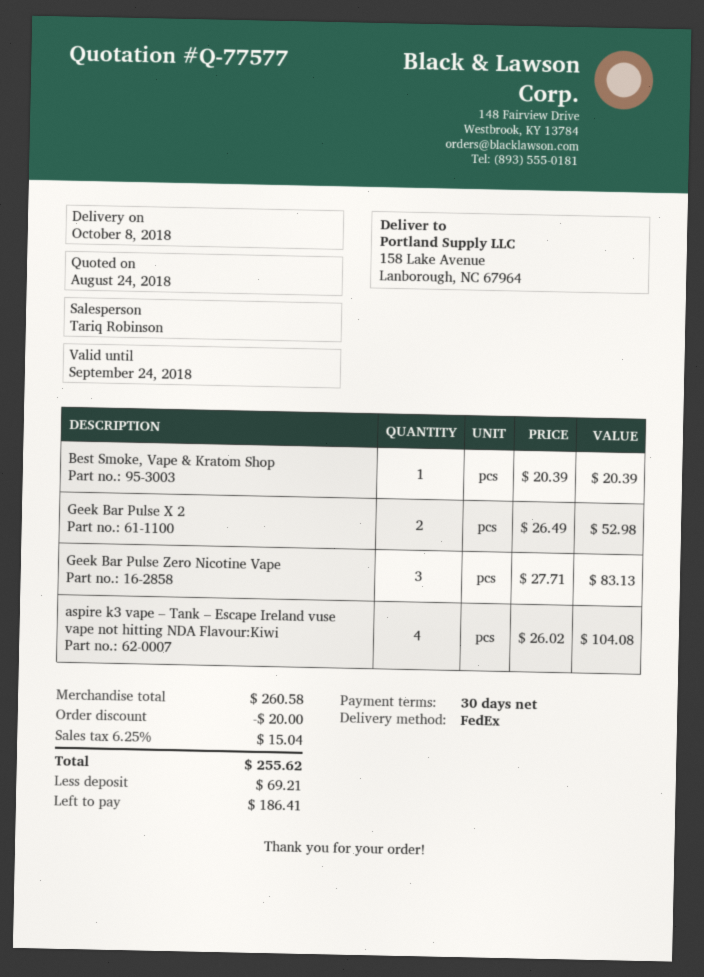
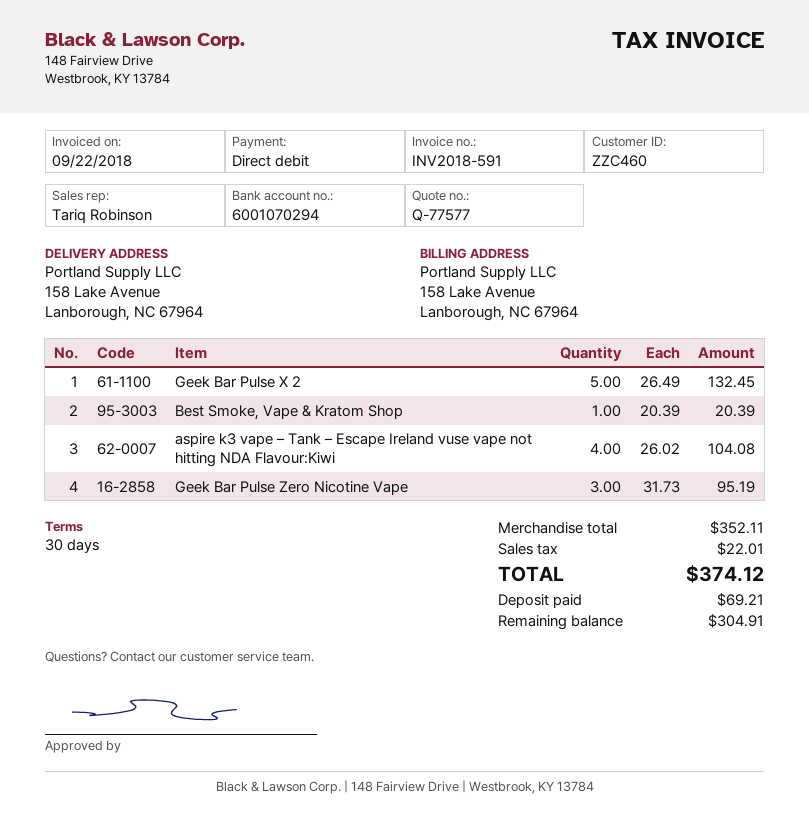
Geek Bar Pulse X 2: 2 x 26.49 = 52.98 -> 5 x 26.49 = 132.45
Geek Bar Pulse Zero Nicotine Vape: 3 x 27.71 = 83.13 -> 3 x 31.73 = 95.19
subtotal: 260.58 -> 352.11
discount: 20.00 -> none
tax: 15.04 -> 22.01
total: 255.62 -> 374.12
balance: 186.41 -> 304.91

